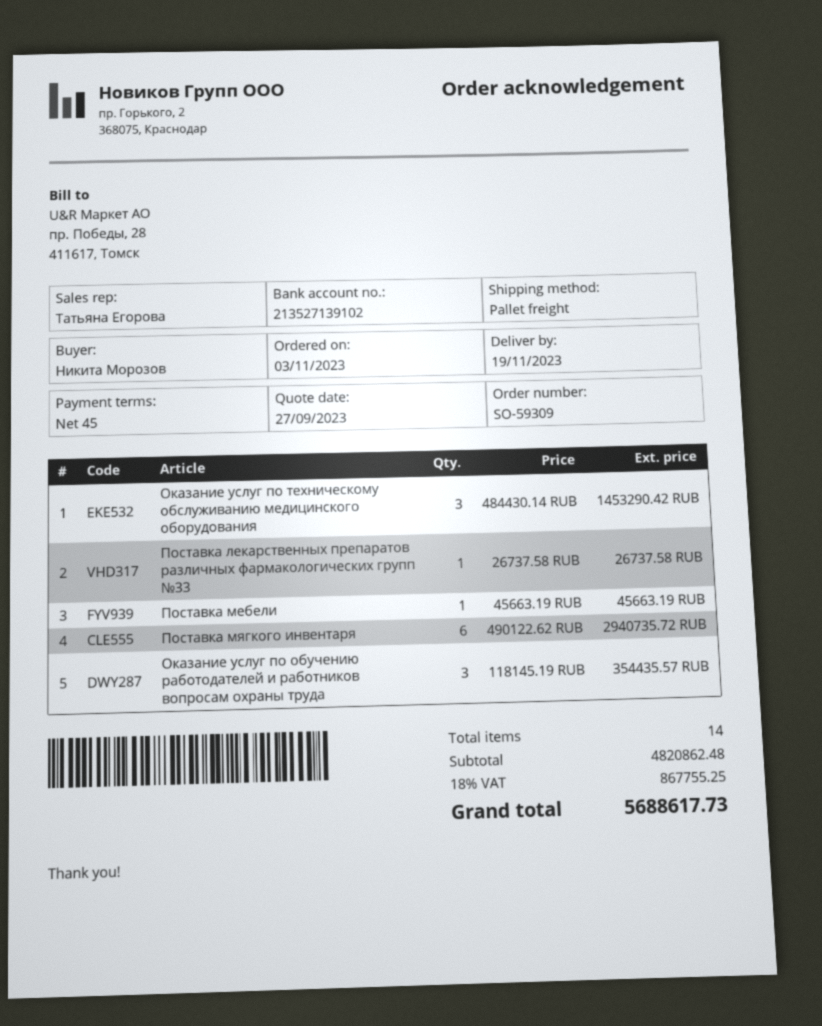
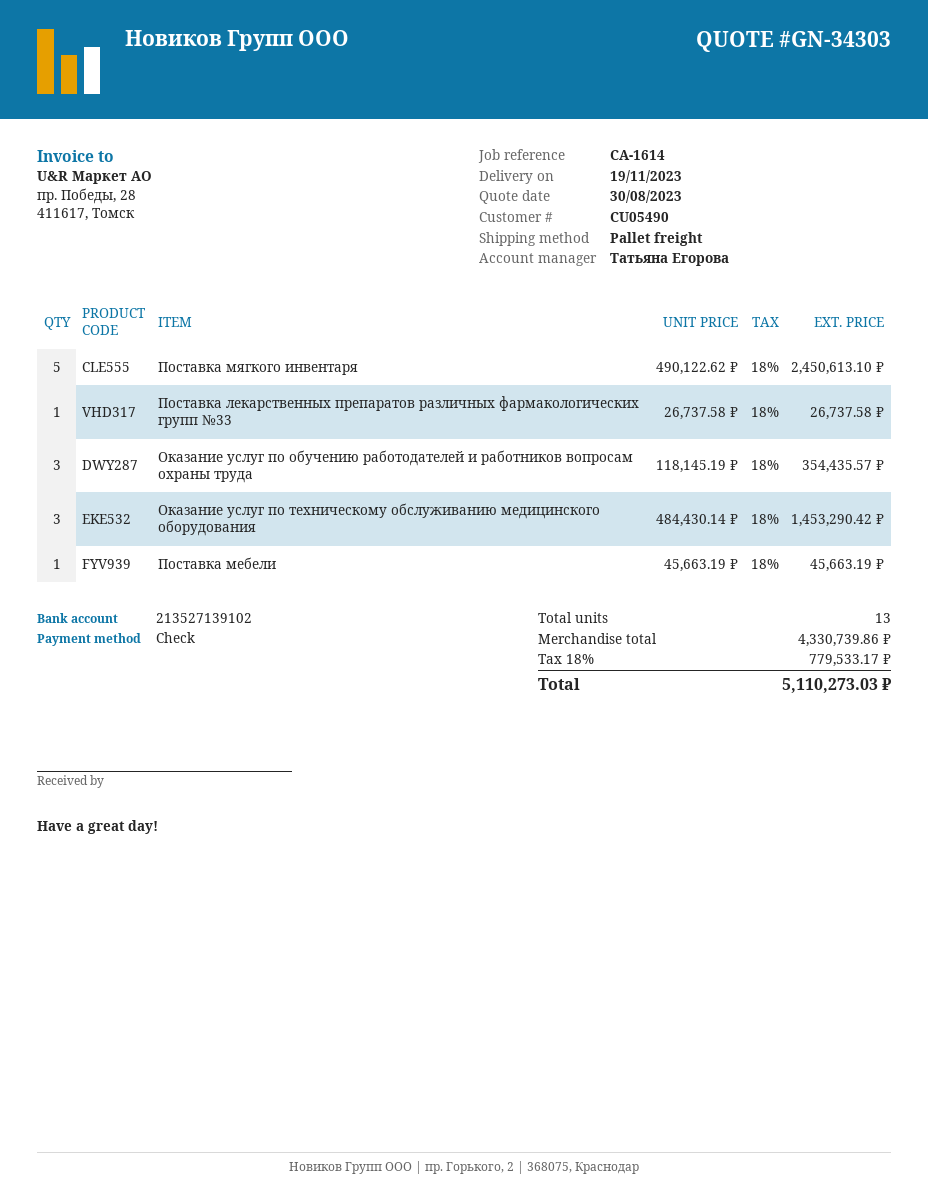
quote date: 2023-09-27 -> 2023-08-30
Поставка мягкого инвентаря: 6 x 490122.62 = 2940735.72 -> 5 x 490122.62 = 2450613.10
total quantity: 14 -> 13
subtotal: 4820862.48 -> 4330739.86
tax: 18% = 867755.25 -> 18% = 779533.17
total: 5688617.73 -> 5110273.03

